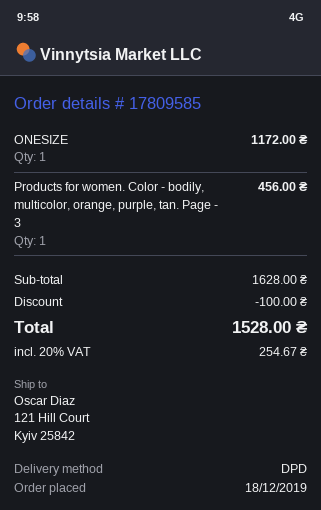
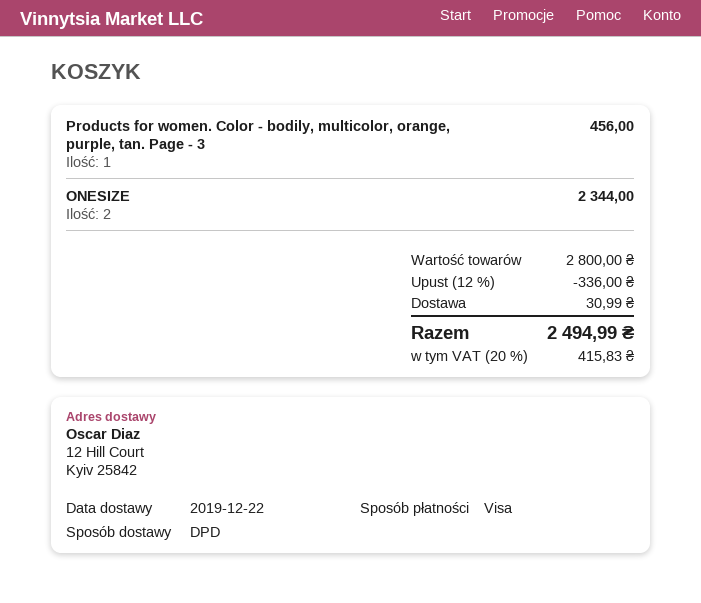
ship to: 121 Hill Court, Kyiv 25842 -> 12 Hill Court, Kyiv 25842
ONESIZE: 1 for 1172.00 -> 2 for 2344.00
subtotal: 1628.00 -> 2800.00
discount: 100.00 -> 336.00
shipping: none -> 30.99
tax: 20% = 254.67 -> 20% = 415.83
total: 1528.00 -> 2494.99

